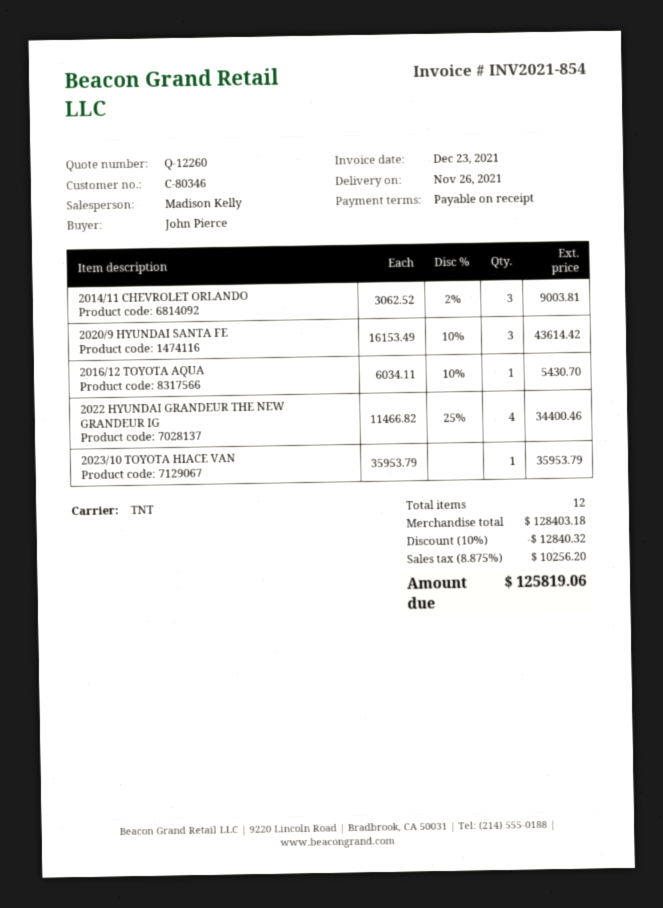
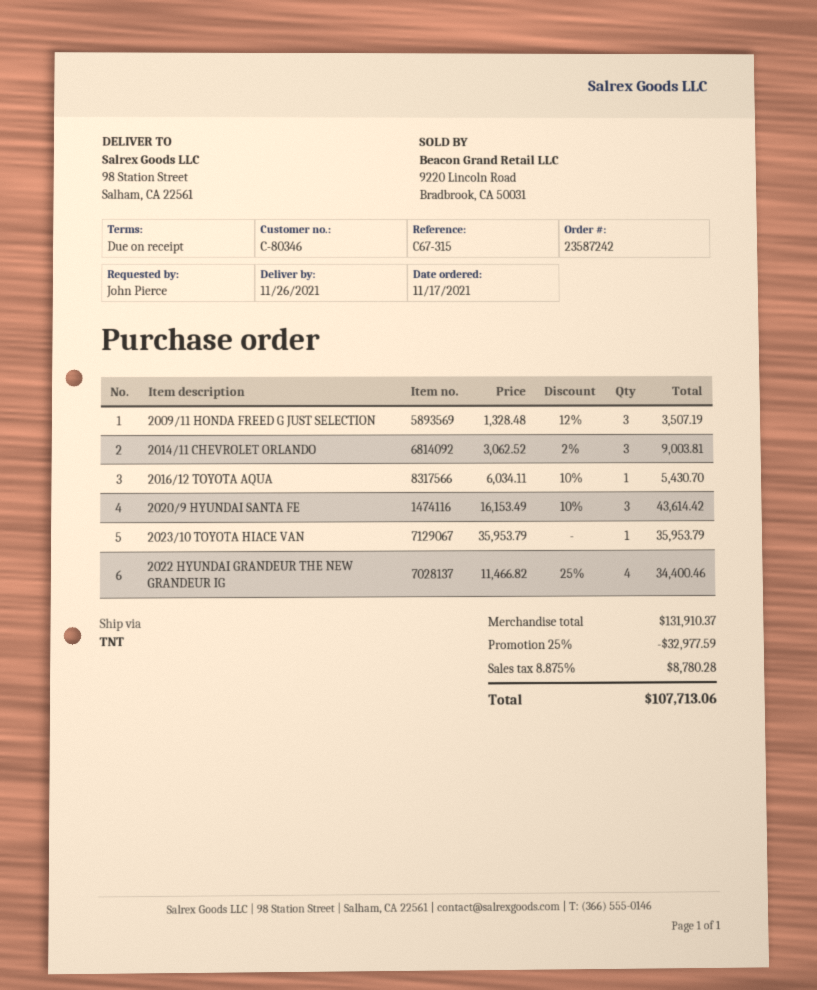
2009/11 HONDA FREED G JUST SELECTION: none -> 3 x 1328.48 - 12% = 3507.19
subtotal: 128403.18 -> 131910.37
discount: 10% = 12840.32 -> 25% = 32977.59
tax: 8.875% = 10256.20 -> 8.875% = 8780.28
total: 125819.06 -> 107713.06

